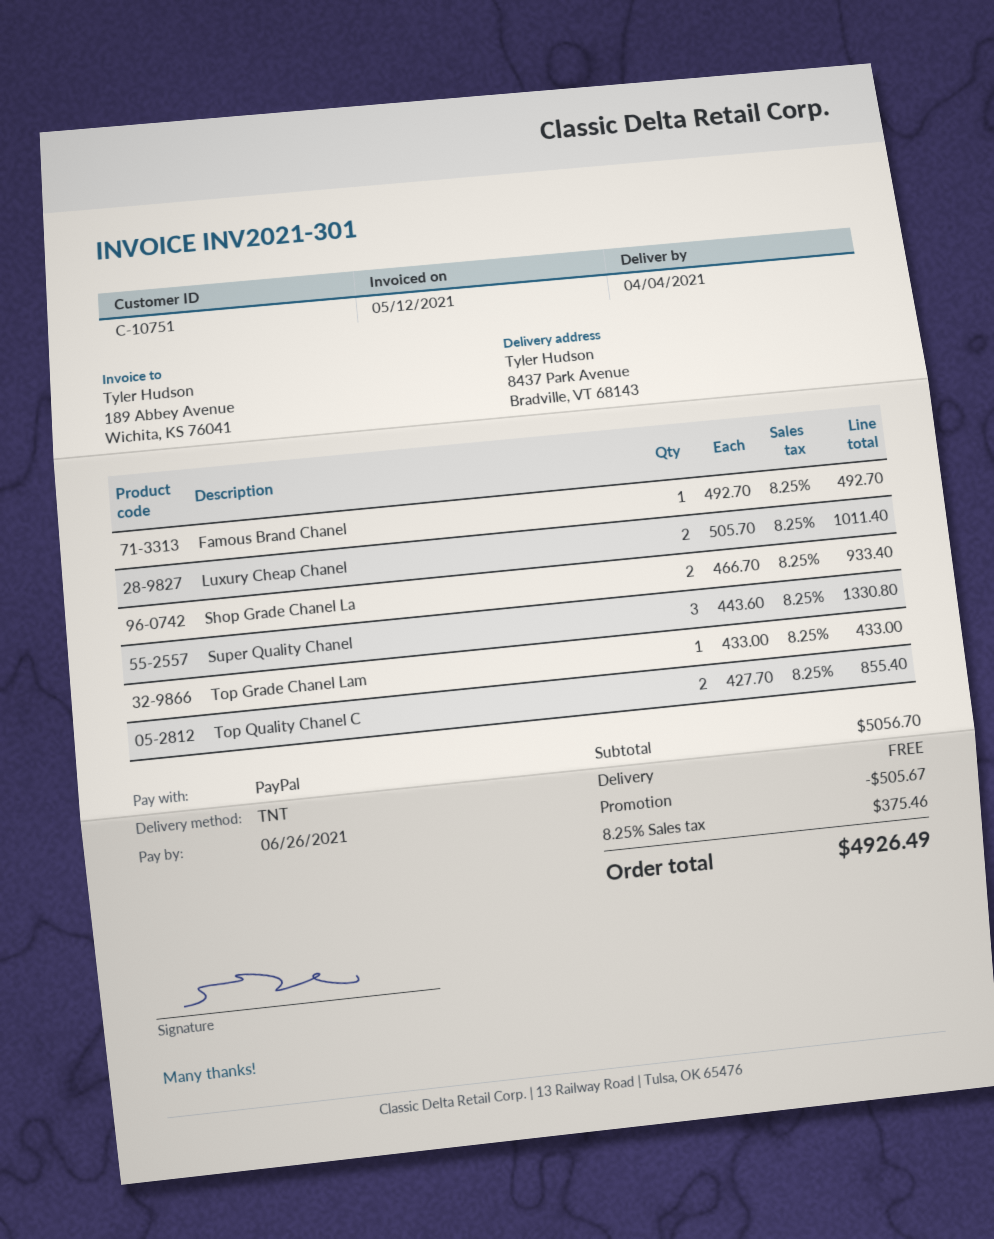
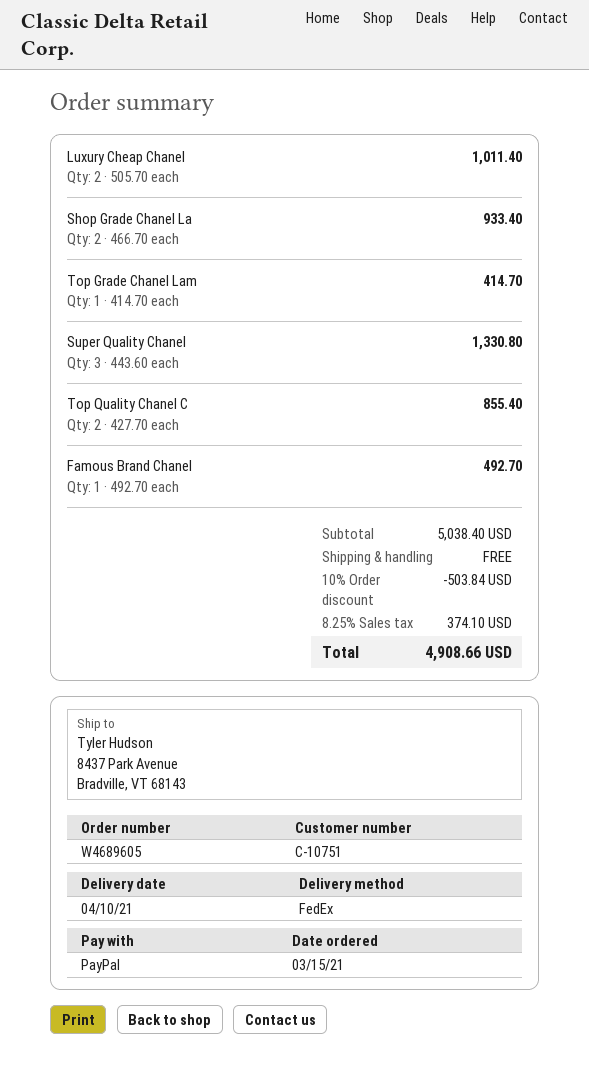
delivery date: 2021-04-04 -> 2021-04-10
shipping method: TNT -> FedEx
Top Grade Chanel Lam: 1 x 433.00 = 433.00 -> 1 x 414.70 = 414.70
subtotal: 5056.70 -> 5038.40
discount: 505.67 -> 503.84
tax: 8.25% = 375.46 -> 8.25% = 374.10
total: 4926.49 -> 4908.66

